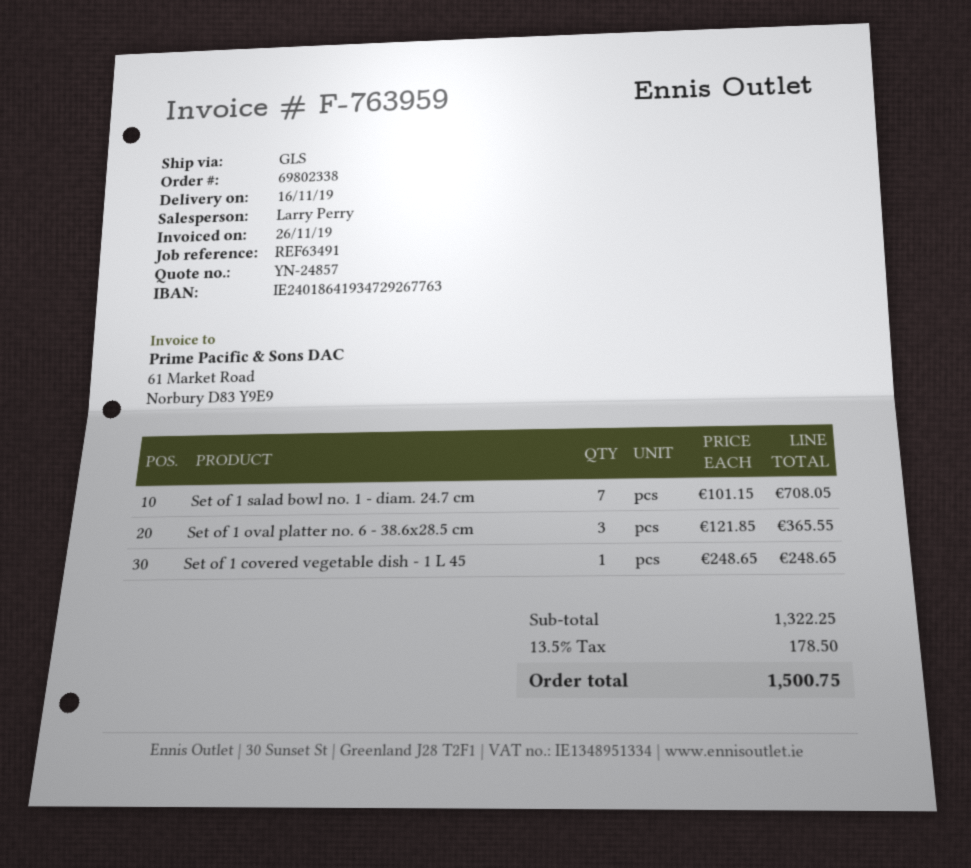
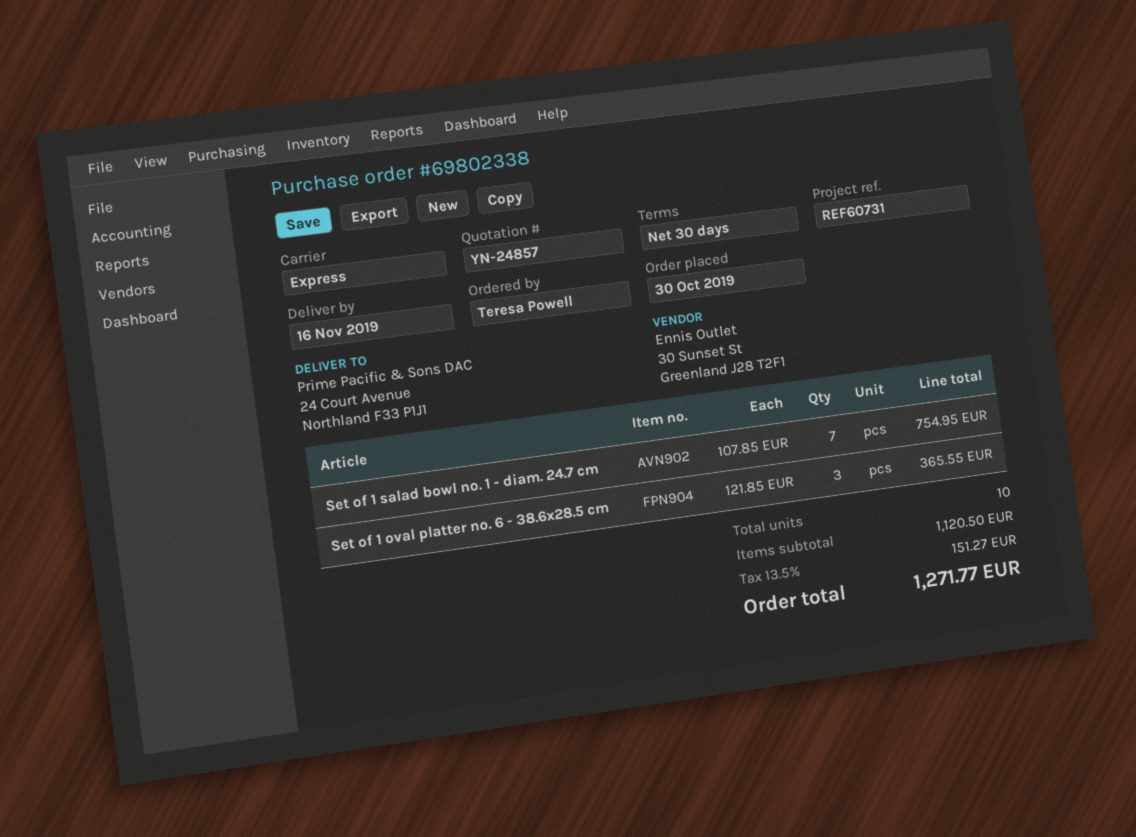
reference: REF63491 -> REF60731
shipping method: GLS -> express
Set of 1 salad bowl no. 1 - diam. 24.7 cm: 7 x 101.15 = 708.05 -> 7 x 107.85 = 754.95
Set of 1 covered vegetable dish - 1 L 45: 1 x 248.65 = 248.65 -> none
subtotal: 1322.25 -> 1120.50
tax: 13.5% = 178.50 -> 13.5% = 151.27
total: 1500.75 -> 1271.77

